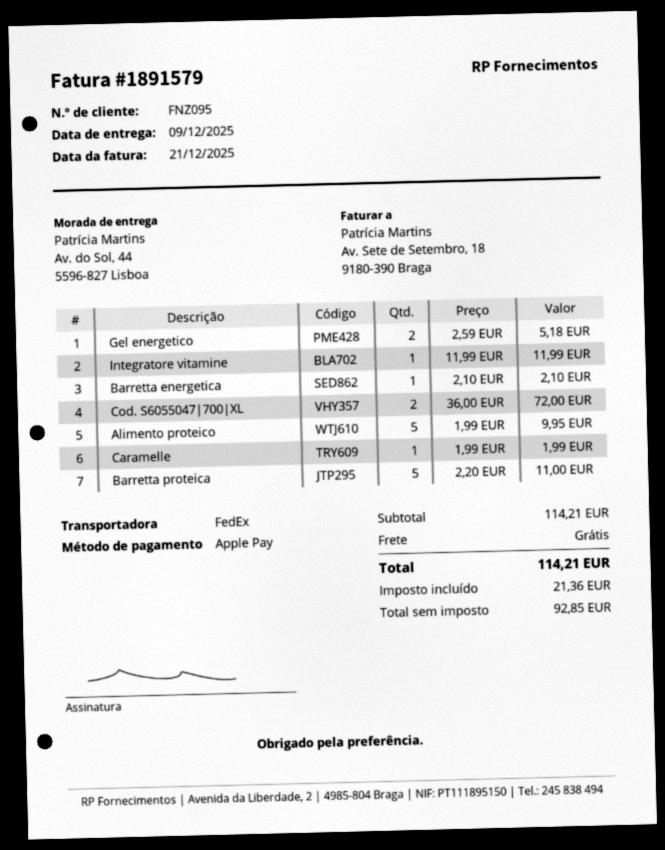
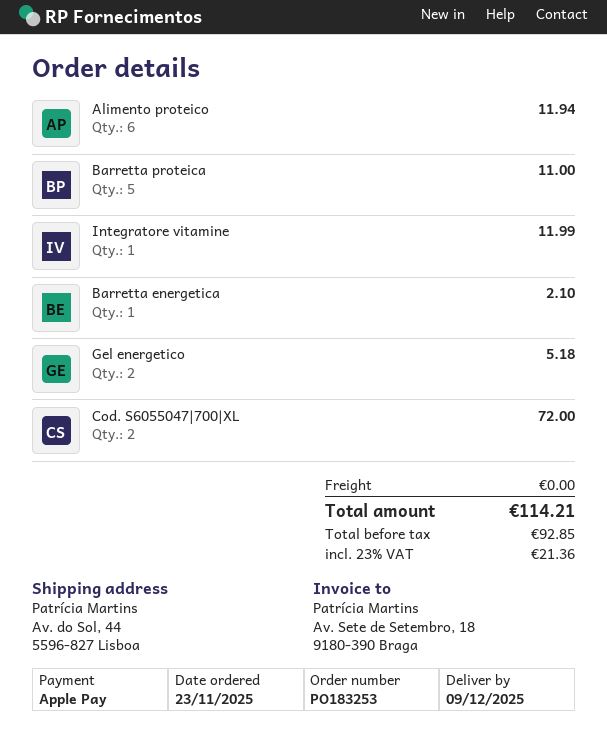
Alimento proteico: 5 for 9.95 -> 6 for 11.94
Caramelle: 1 for 1.99 -> none

